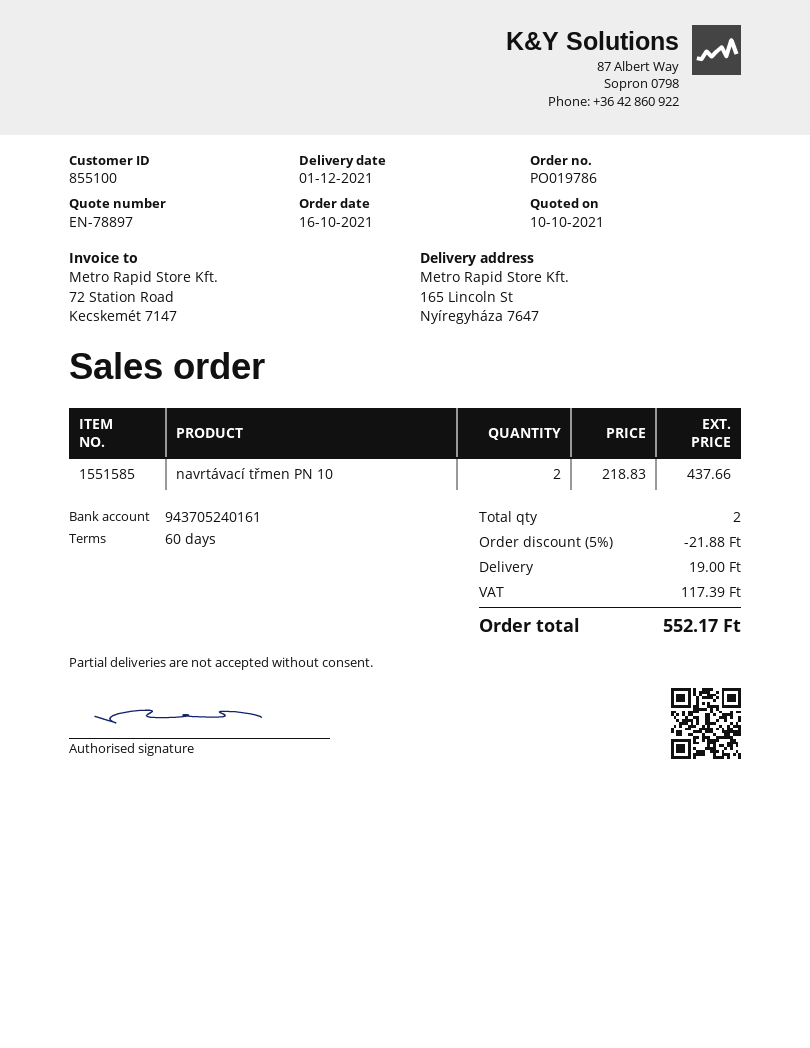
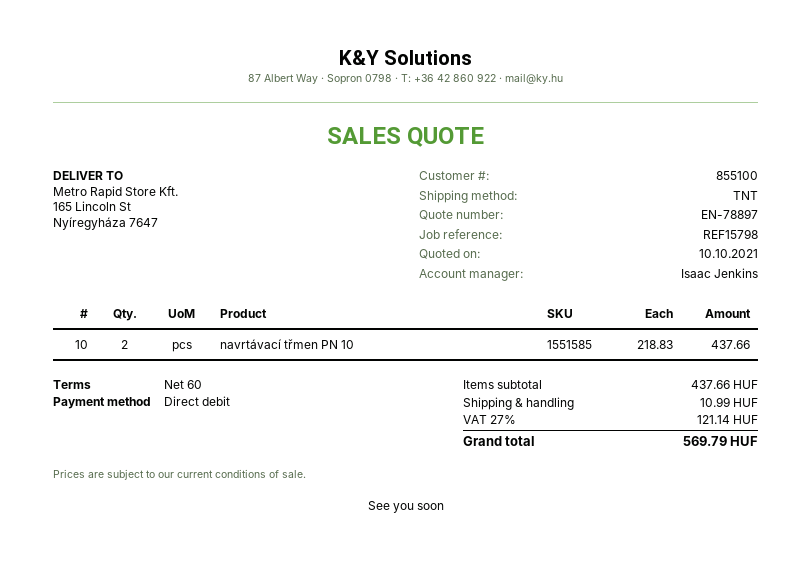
discount: 5% = 21.88 -> none
shipping: 19.00 -> 10.99
tax: 117.39 -> 121.14
total: 552.17 -> 569.79

